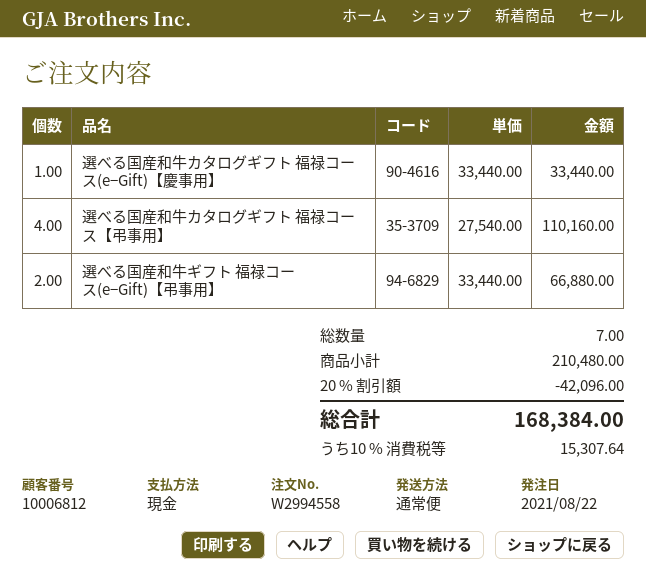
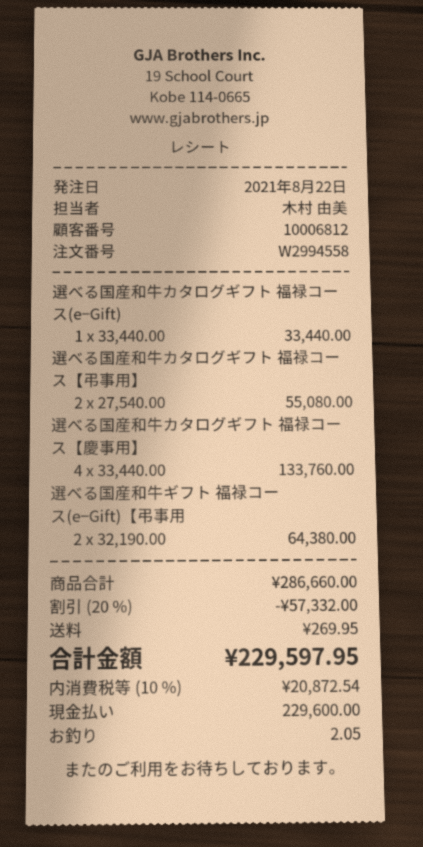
選べる国産和牛カタログギフト 福禄コース【弔事用】: 4 x 27540.00 = 110160.00 -> 2 x 27540.00 = 55080.00
選べる国産和牛ギフト 福禄コース(e−Gift)【弔事用】: 2 x 33440.00 = 66880.00 -> 2 x 32190.00 = 64380.00
選べる国産和牛カタログギフト 福禄コース【慶事用】: none -> 4 x 33440.00 = 133760.00
subtotal: 210480.00 -> 286660.00
discount: 20% = 42096.00 -> 20% = 57332.00
shipping: none -> 269.95
tax: 10% = 15307.64 -> 10% = 20872.54
total: 168384.00 -> 229597.95

